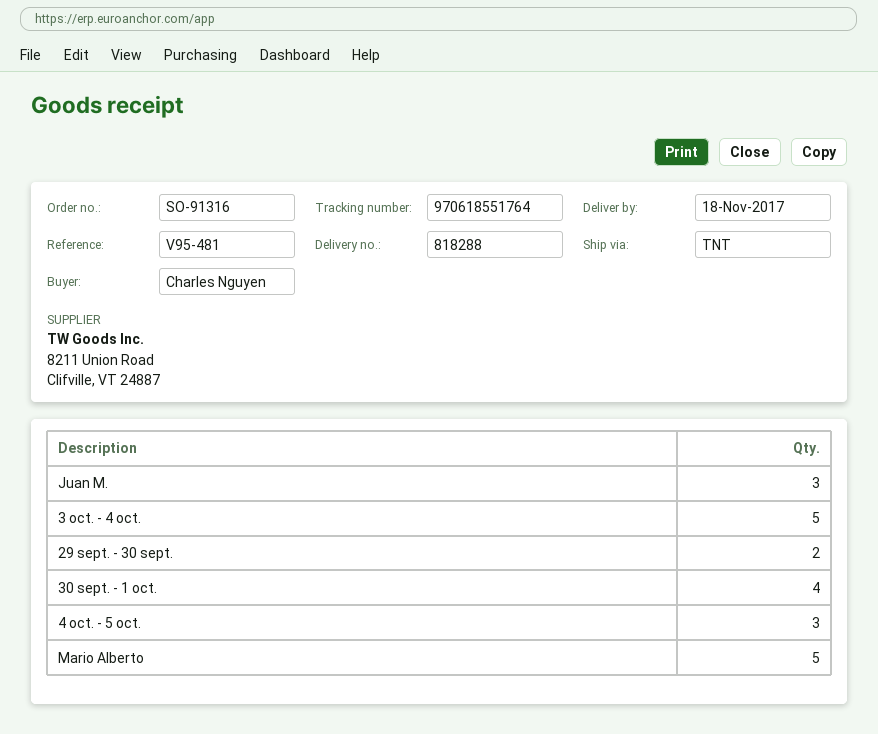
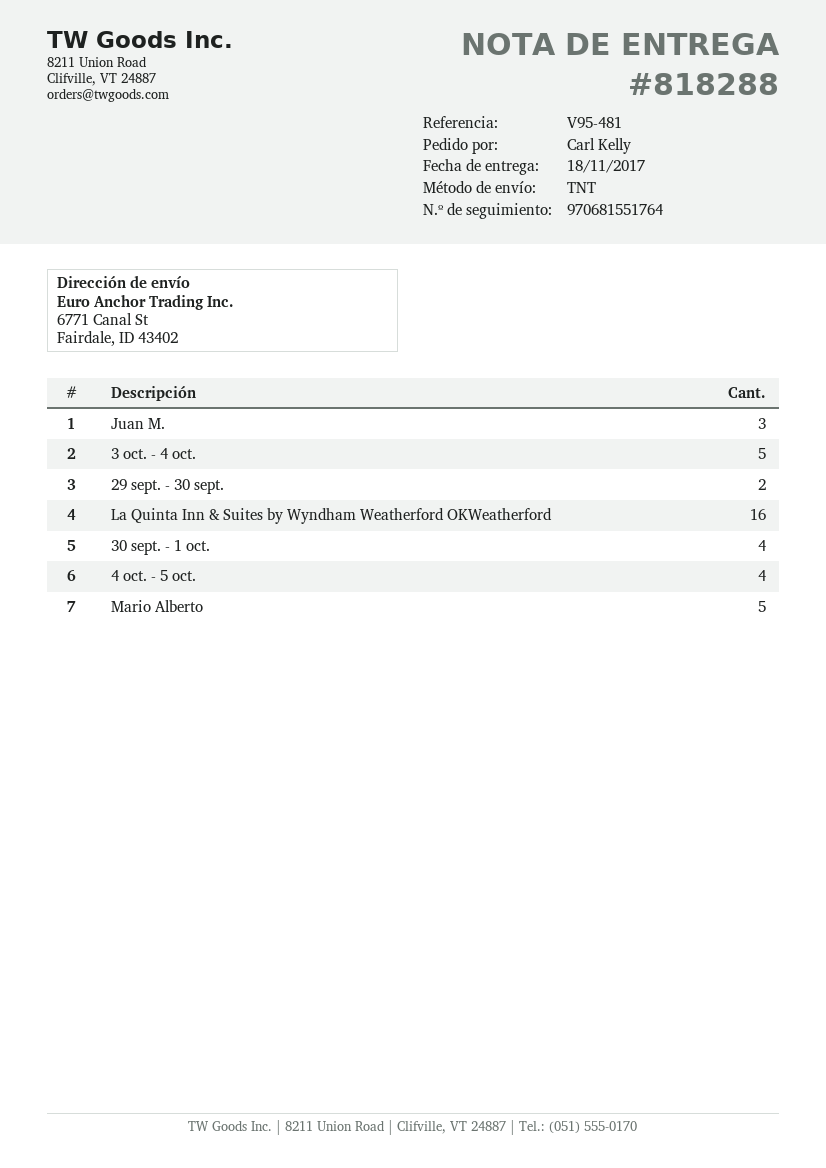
ordered by: Charles Nguyen -> Carl Kelly
tracking number: 970618551764 -> 970681551764
4 oct. - 5 oct.: 3 -> 4
La Quinta Inn & Suites by Wyndham Weatherford OKWeatherford: none -> 16

